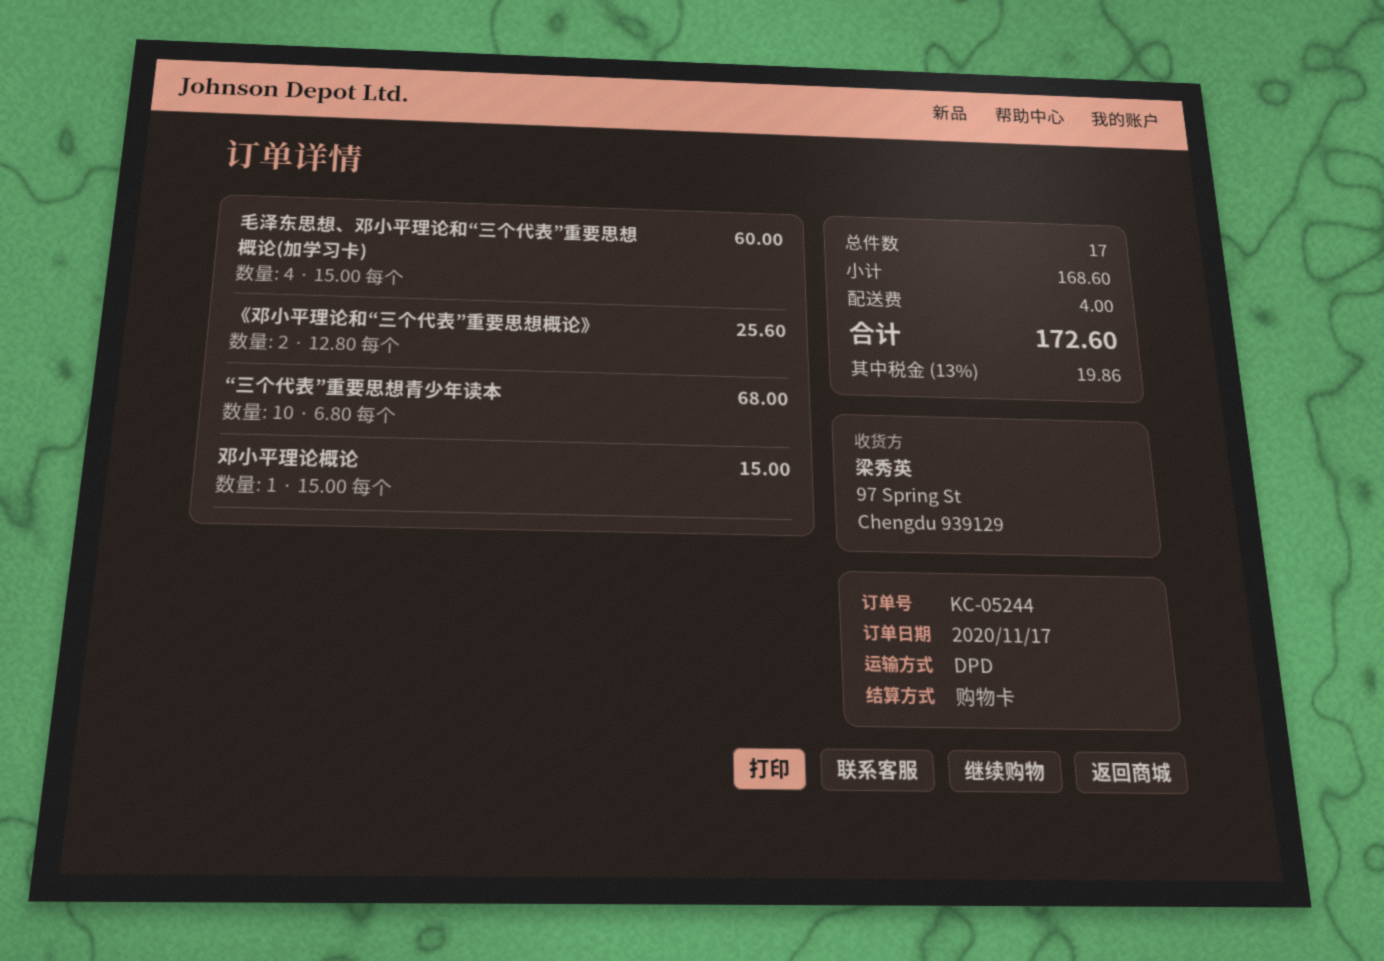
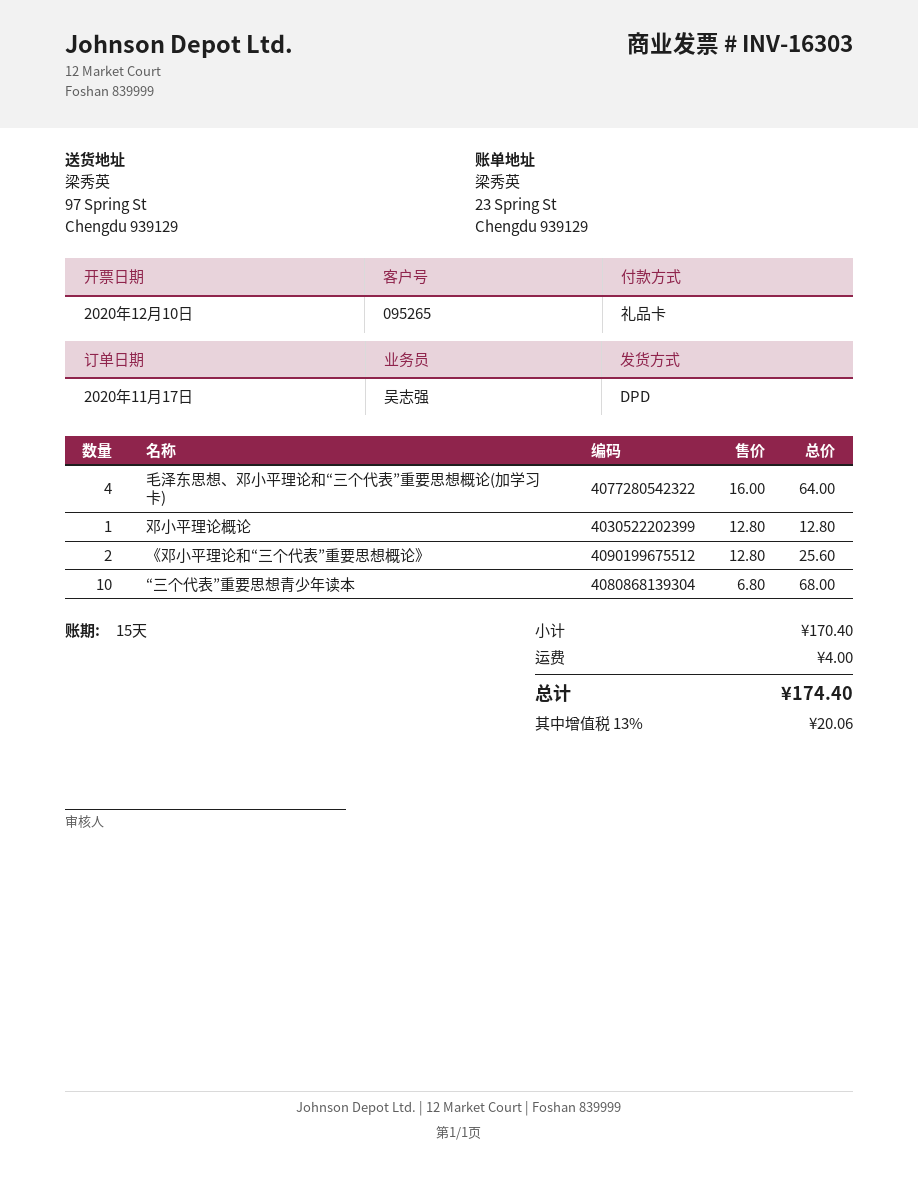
毛泽东思想、邓小平理论和“三个代表”重要思想概论(加学习卡): 4 x 15.00 = 60.00 -> 4 x 16.00 = 64.00
邓小平理论概论: 1 x 15.00 = 15.00 -> 1 x 12.80 = 12.80
subtotal: 168.60 -> 170.40
tax: 13% = 19.86 -> 13% = 20.06
total: 172.60 -> 174.40

